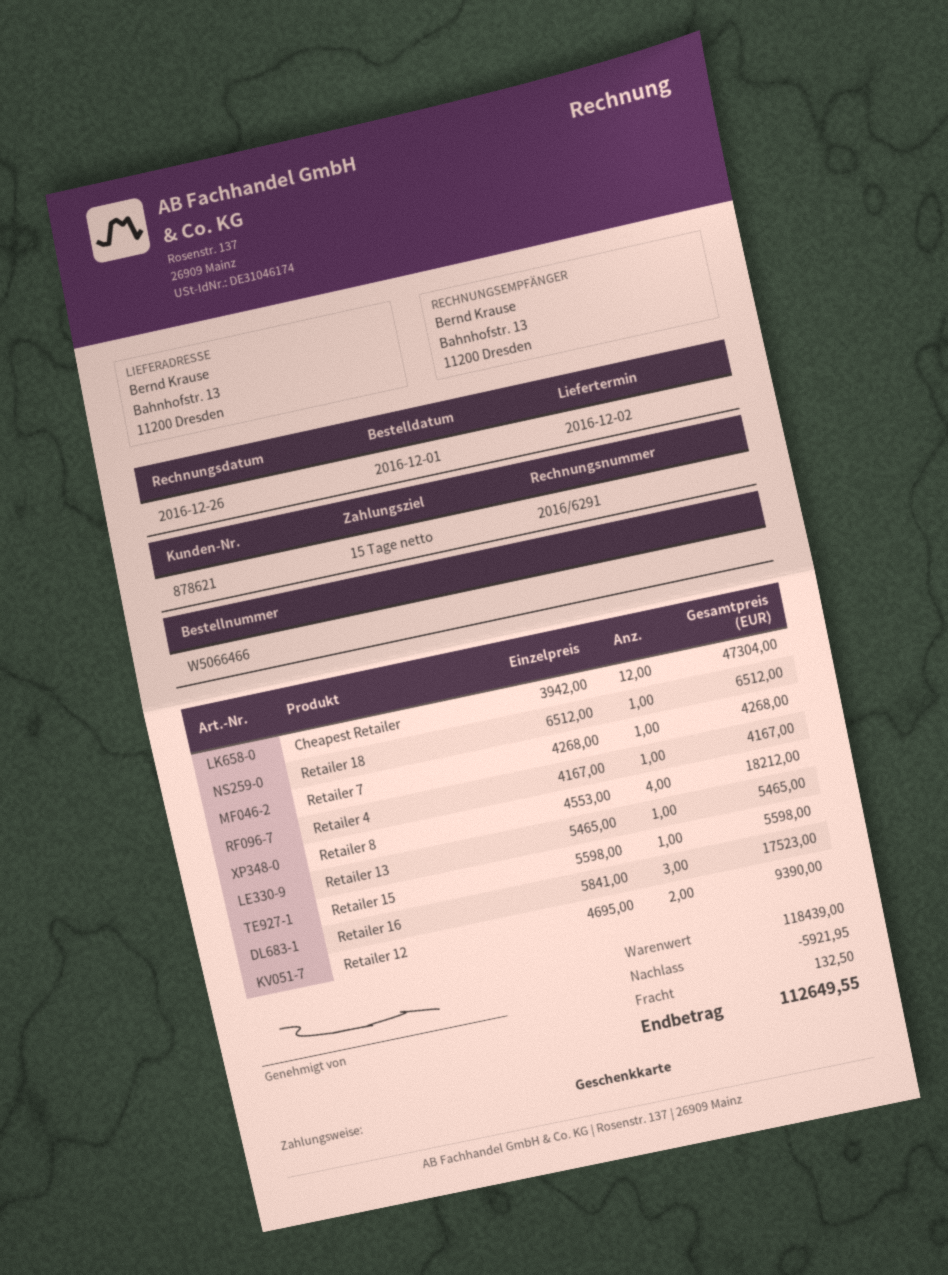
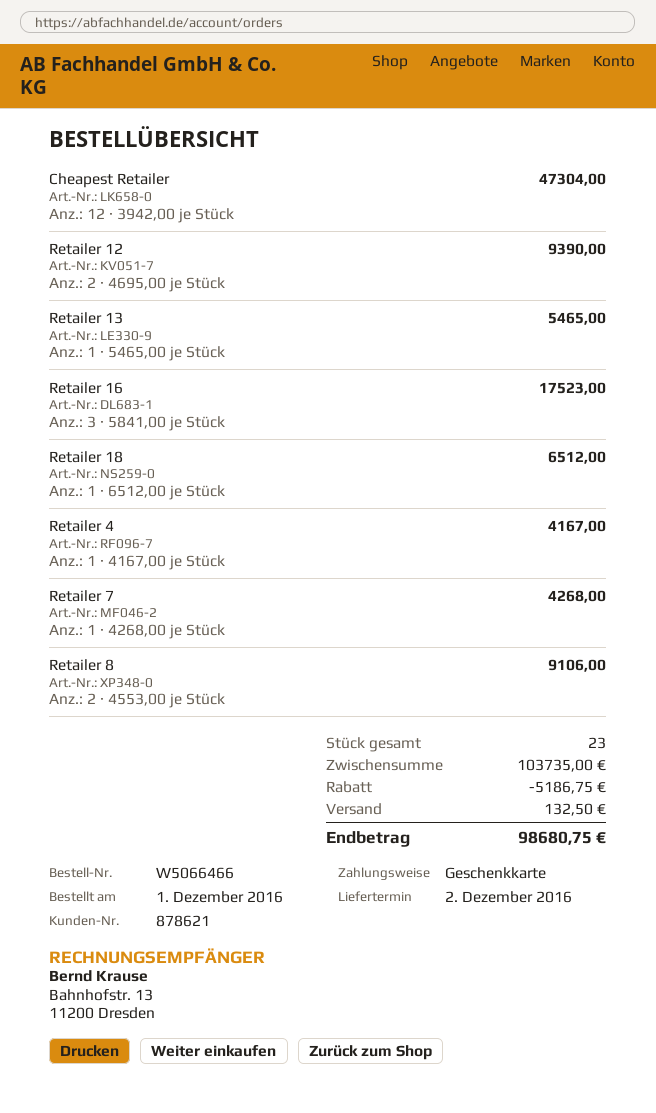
Retailer 8: 4 x 4553.00 = 18212.00 -> 2 x 4553.00 = 9106.00
Retailer 15: 1 x 5598.00 = 5598.00 -> none
subtotal: 118439.00 -> 103735.00
discount: 5921.95 -> 5186.75
total: 112649.55 -> 98680.75

